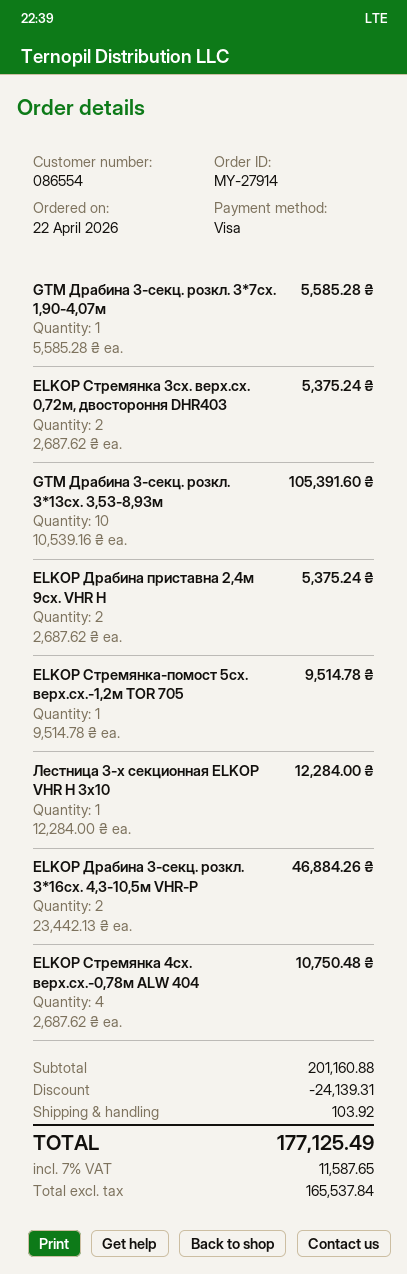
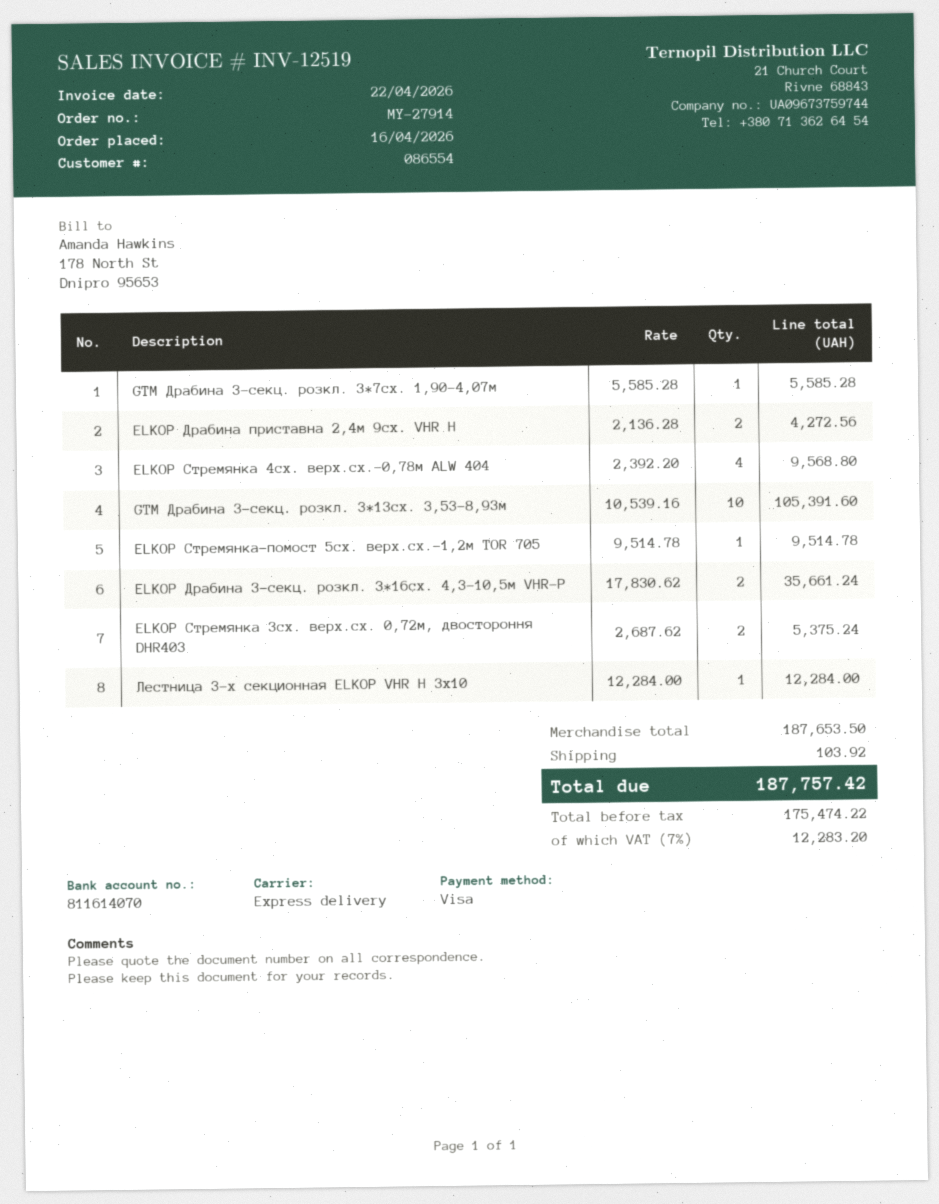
order date: 2026-04-22 -> 2026-04-16
ELKOP Драбина приставна 2,4м 9сх. VHR Н: 2 x 2687.62 = 5375.24 -> 2 x 2136.28 = 4272.56
ELKOP Драбина 3-секц. розкл. 3*16сх. 4,3-10,5м VHR-P: 2 x 23442.13 = 46884.26 -> 2 x 17830.62 = 35661.24
ELKOP Стремянка 4сх. верх.сх.-0,78м ALW 404: 4 x 2687.62 = 10750.48 -> 4 x 2392.20 = 9568.80
subtotal: 201160.88 -> 187653.50
discount: 24139.31 -> none
net: 165537.84 -> 175474.22
tax: 7% = 11587.65 -> 7% = 12283.20
total: 177125.49 -> 187757.42

